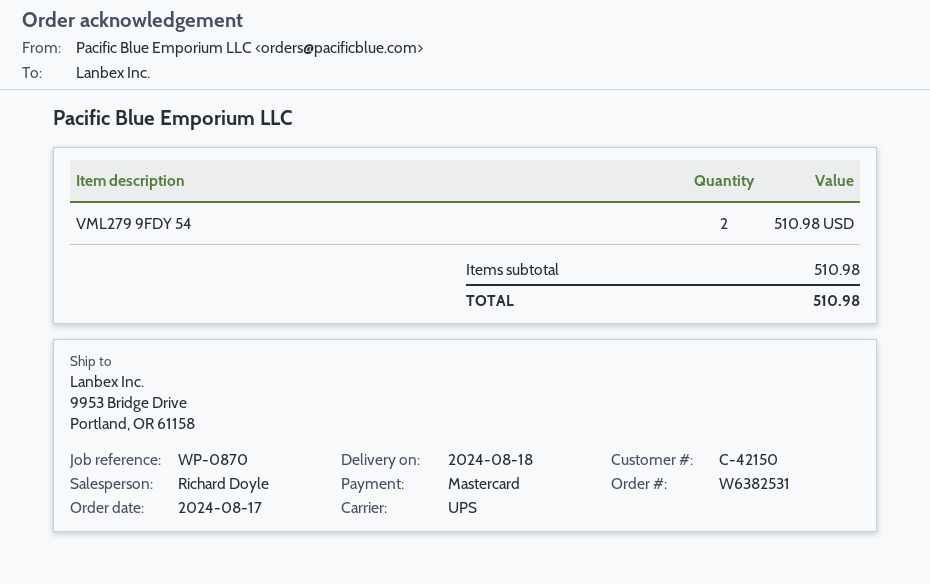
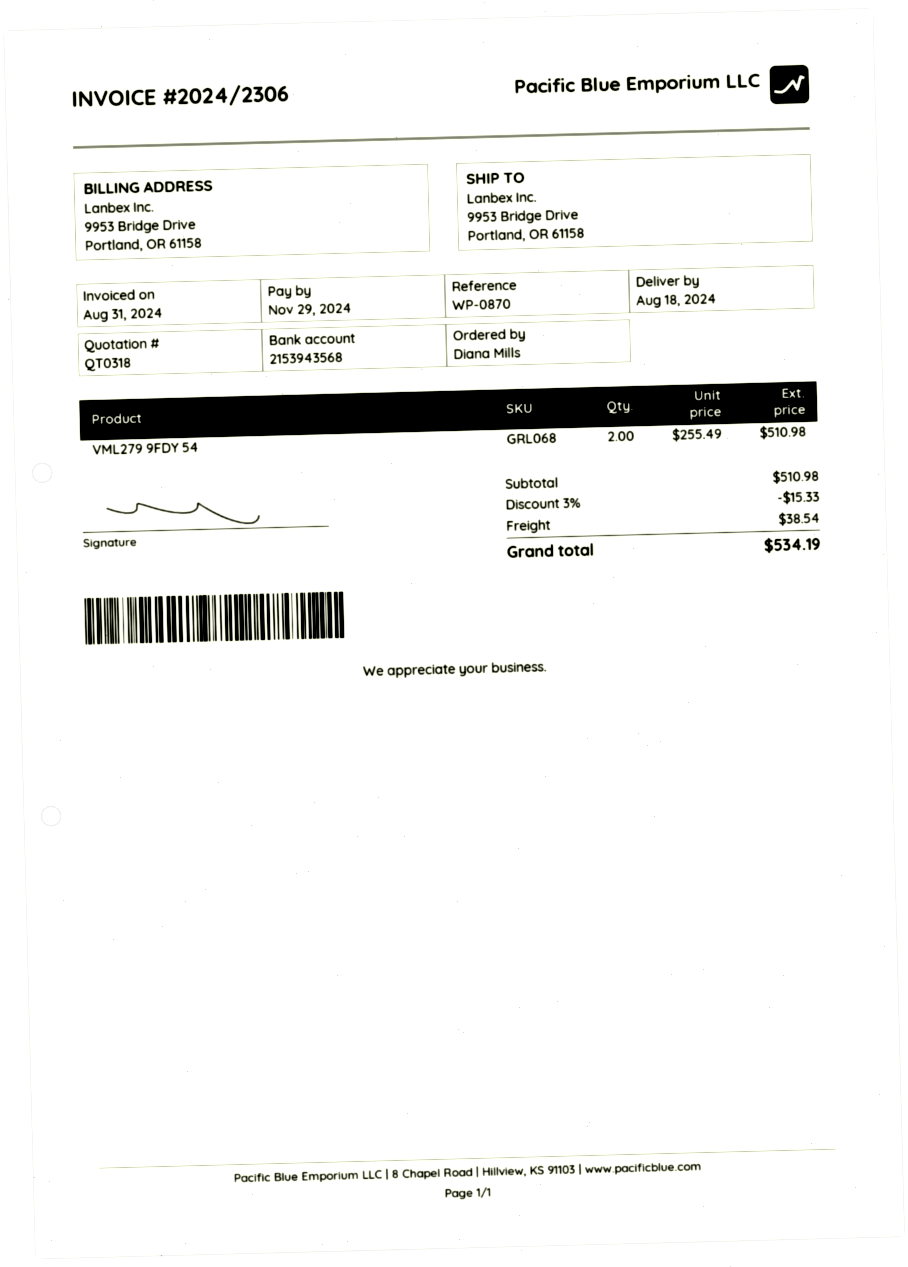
discount: none -> 3% = 15.33
shipping: none -> 38.54
total: 510.98 -> 534.19

